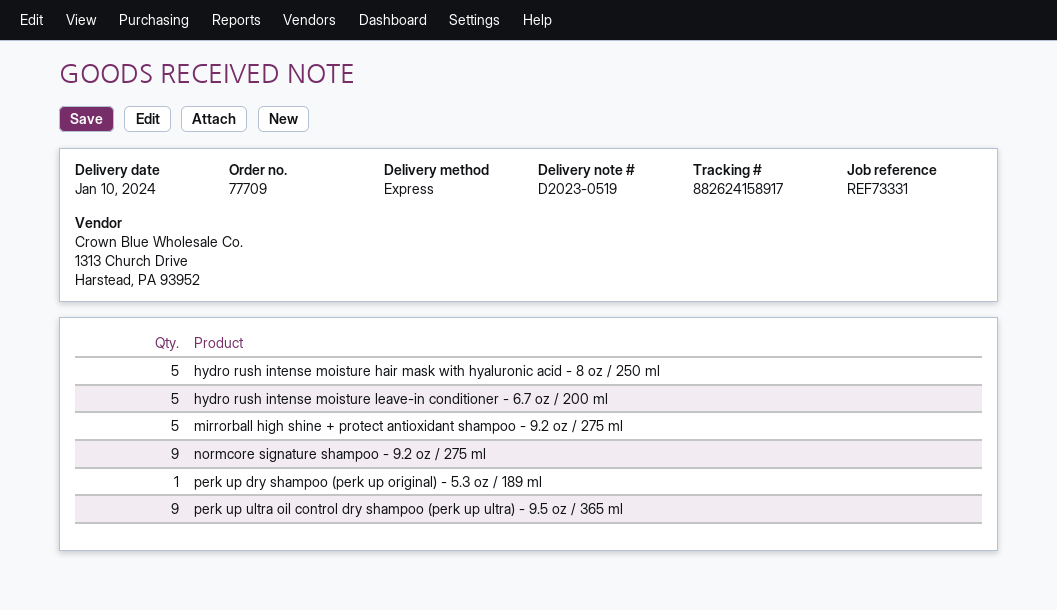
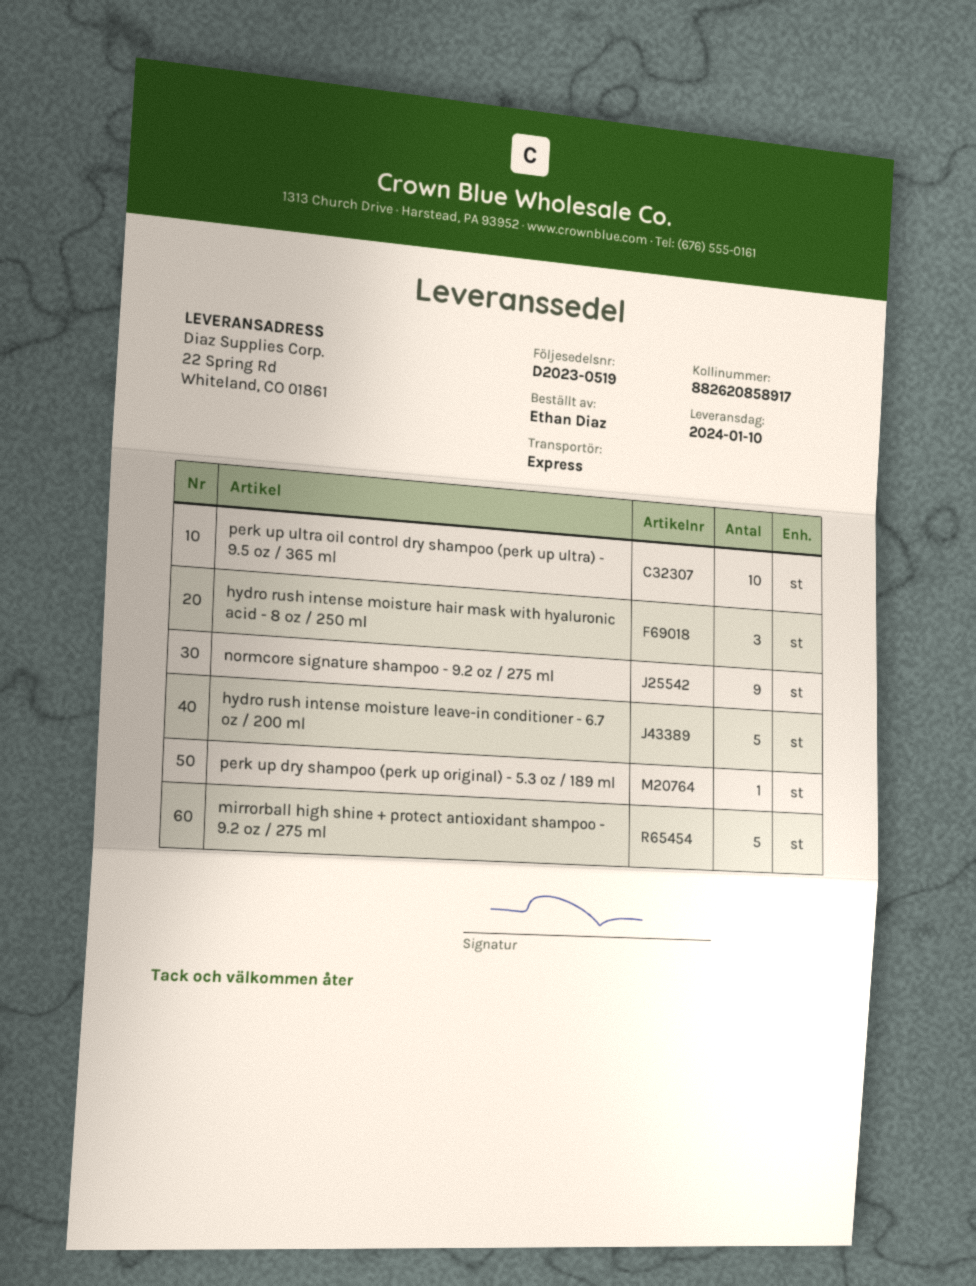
tracking number: 882624158917 -> 882620858917
hydro rush intense moisture hair mask with hyaluronic acid - 8 oz / 250 ml: 5 -> 3
perk up ultra oil control dry shampoo (perk up ultra) - 9.5 oz / 365 ml: 9 -> 10

